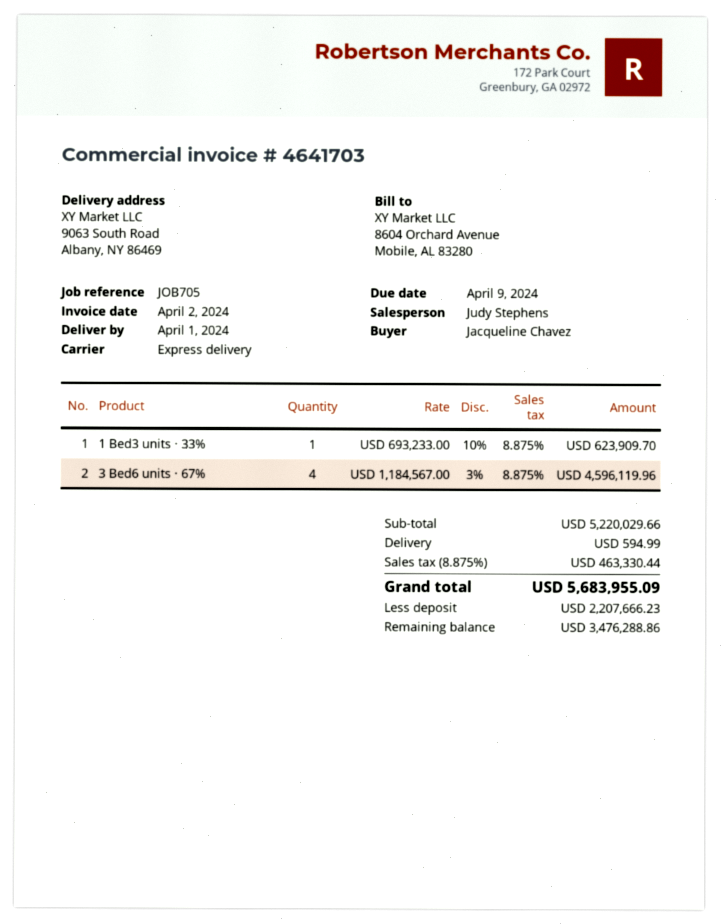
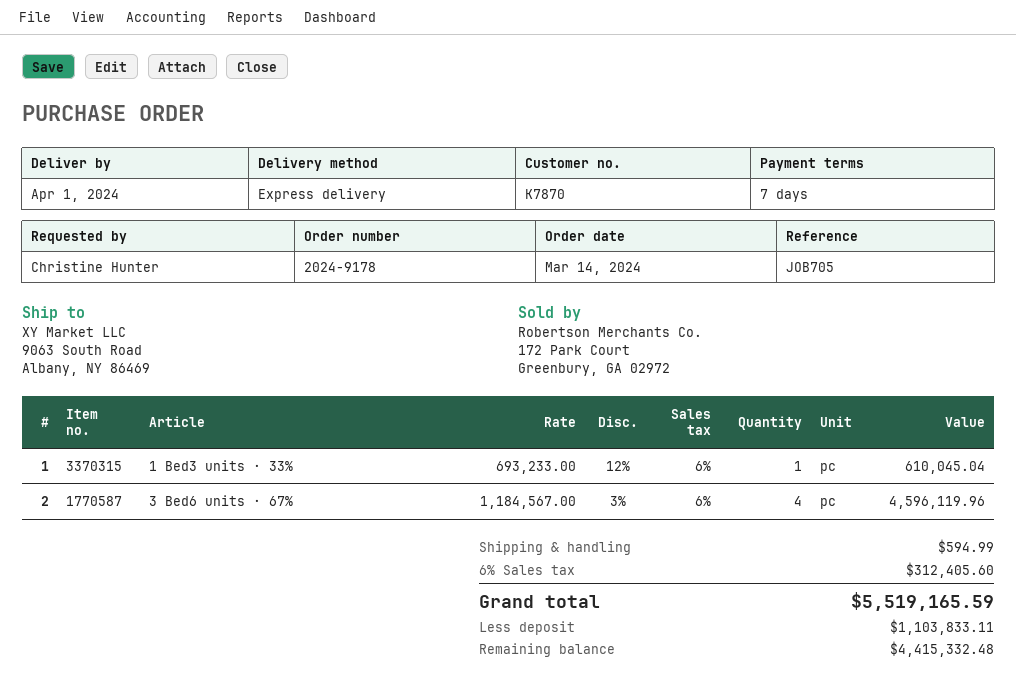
ordered by: Jacqueline Chavez -> Christine Hunter
1 Bed3 units · 33%: 1 x 693233.00 - 10% = 623909.70 -> 1 x 693233.00 - 12% = 610045.04
tax: 8.875% = 463330.44 -> 6% = 312405.60
total: 5683955.09 -> 5519165.59
deposit: 2207666.23 -> 1103833.11
balance: 3476288.86 -> 4415332.48

